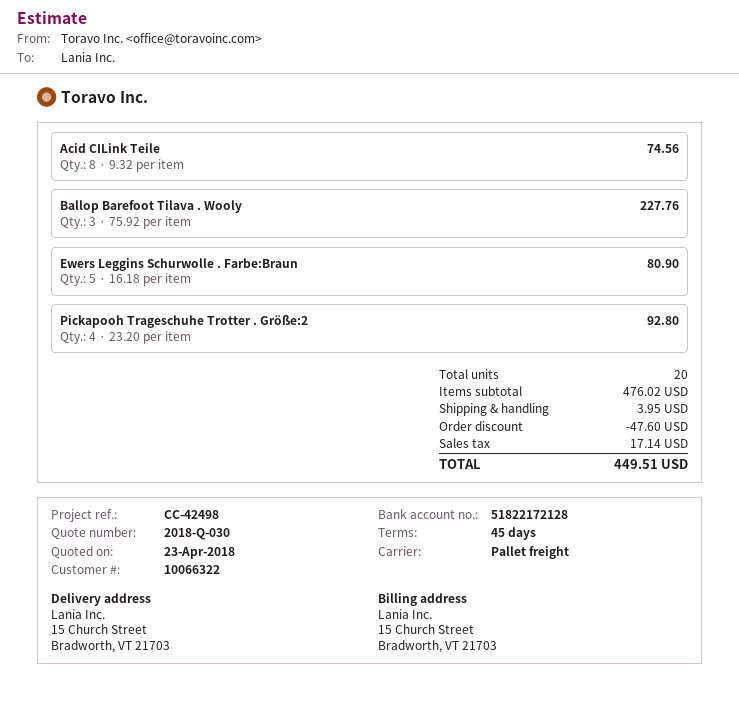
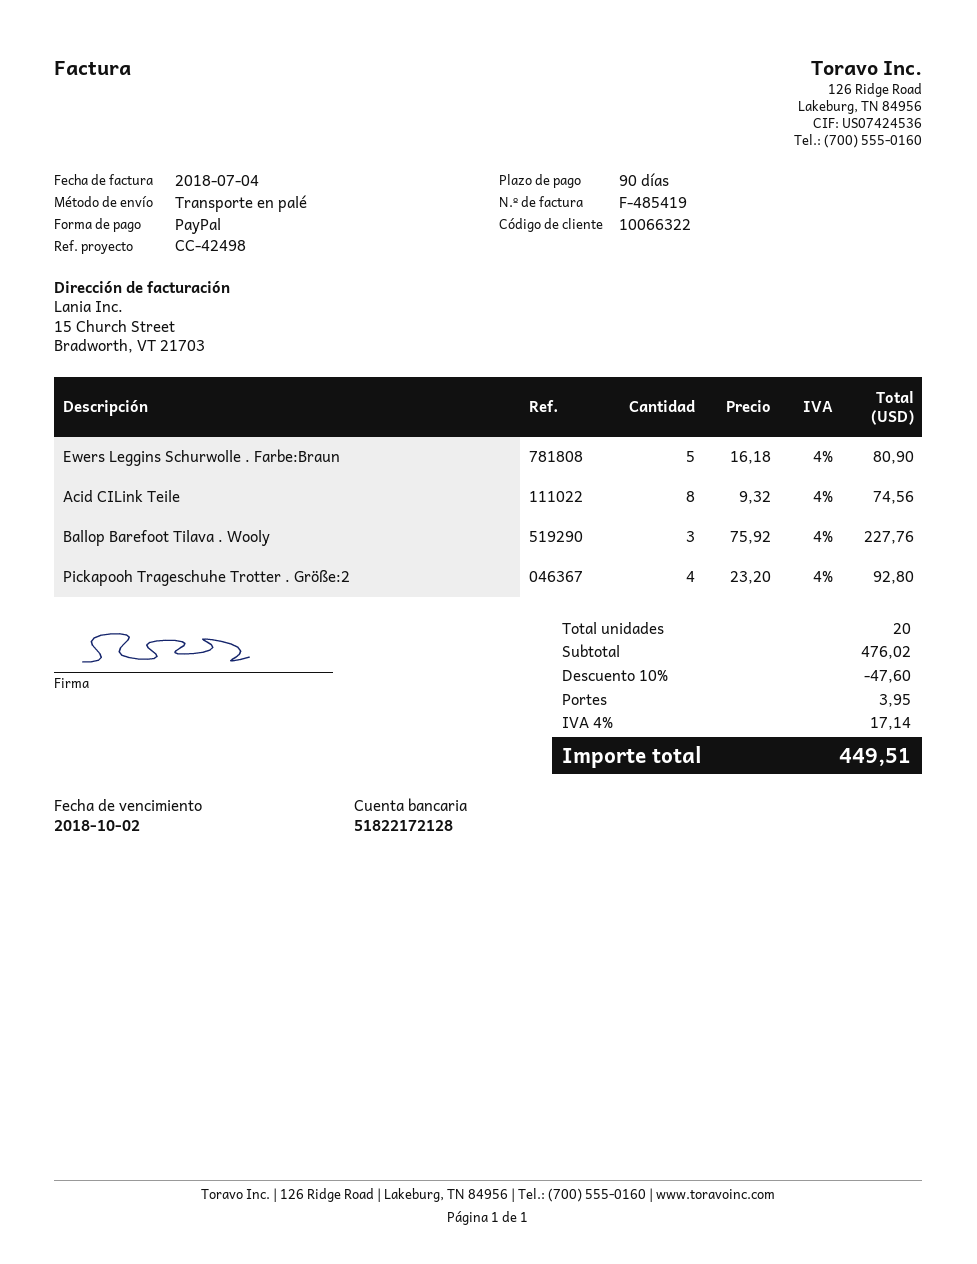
payment terms: 45 days -> 90 days

